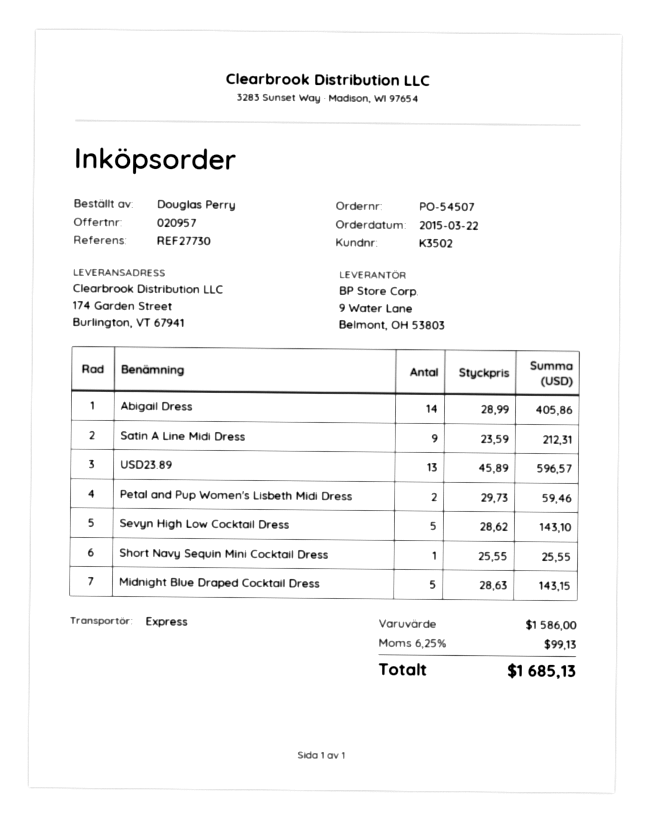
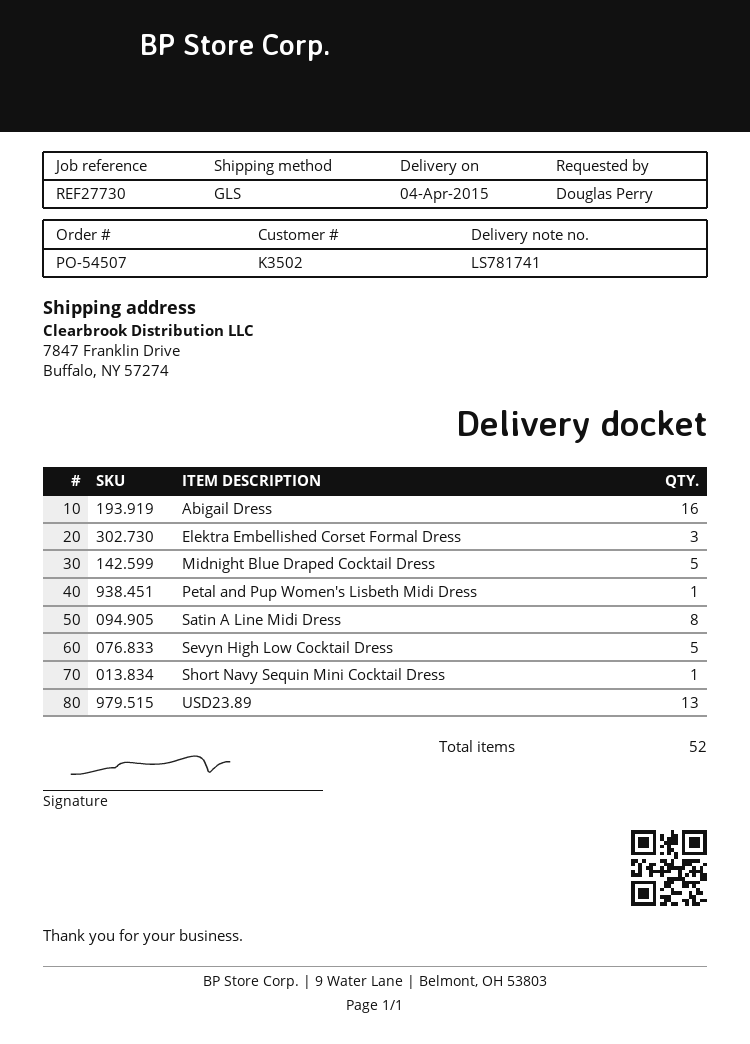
shipping method: express -> GLS
ship to: 174 Garden Street, Burlington, VT 67941 -> 7847 Franklin Drive, Buffalo, NY 57274
Abigail Dress: 14 -> 16
Satin A Line Midi Dress: 9 -> 8
Petal and Pup Women's Lisbeth Midi Dress: 2 -> 1
Elektra Embellished Corset Formal Dress: none -> 3

